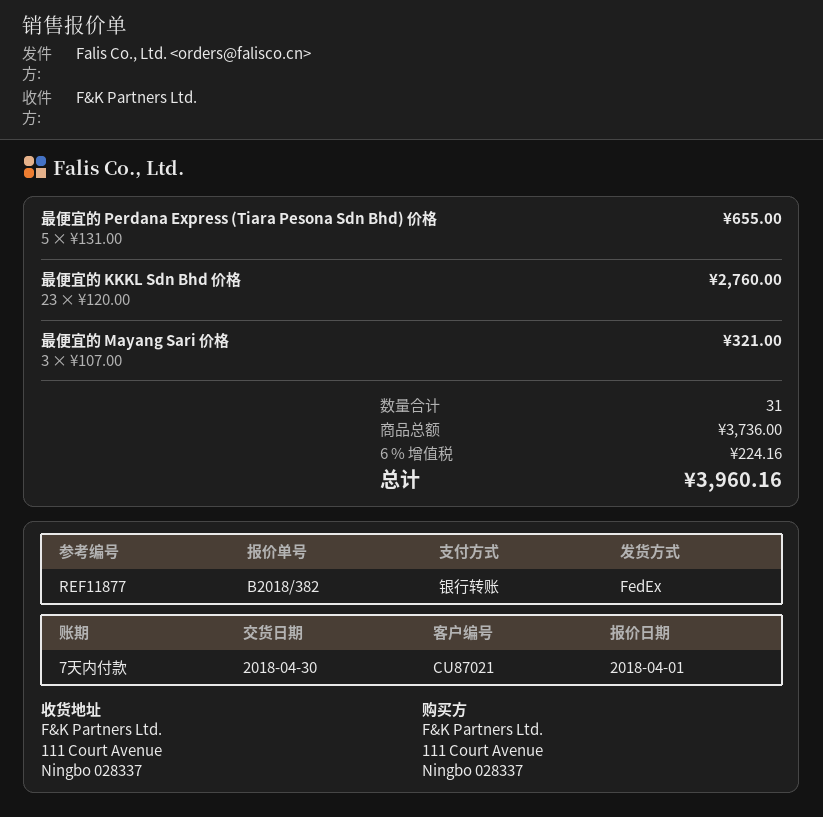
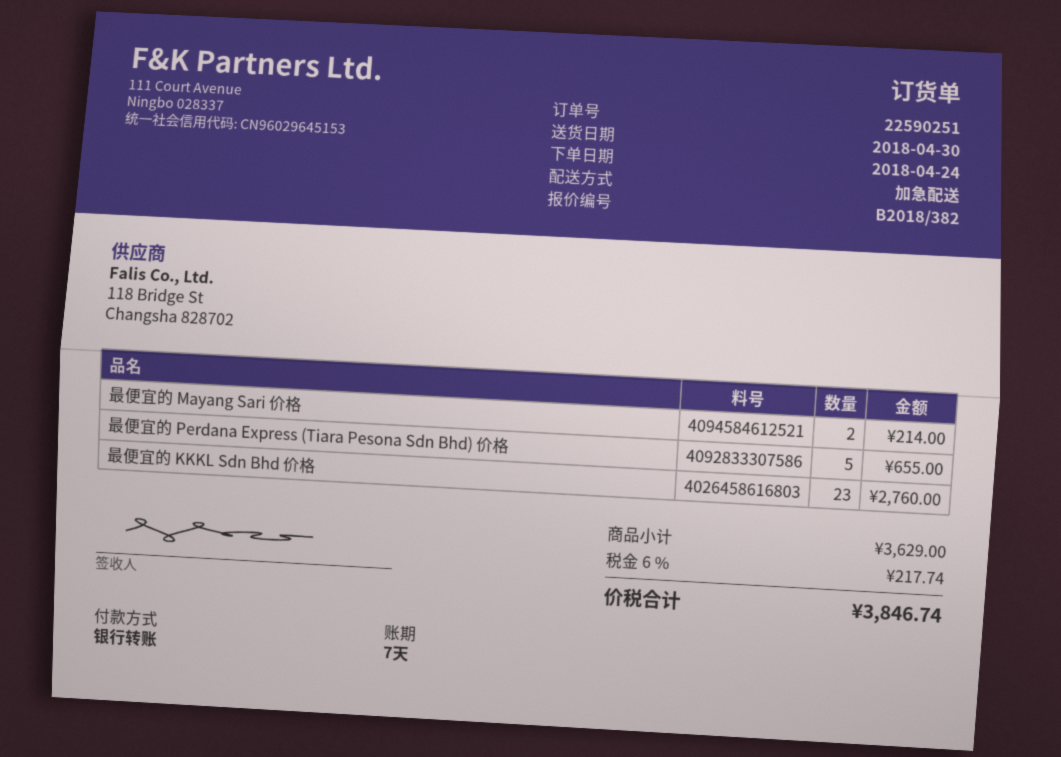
shipping method: FedEx -> express
最便宜的 Mayang Sari 价格: 3 for 321.00 -> 2 for 214.00
subtotal: 3736.00 -> 3629.00
tax: 6% = 224.16 -> 6% = 217.74
total: 3960.16 -> 3846.74

